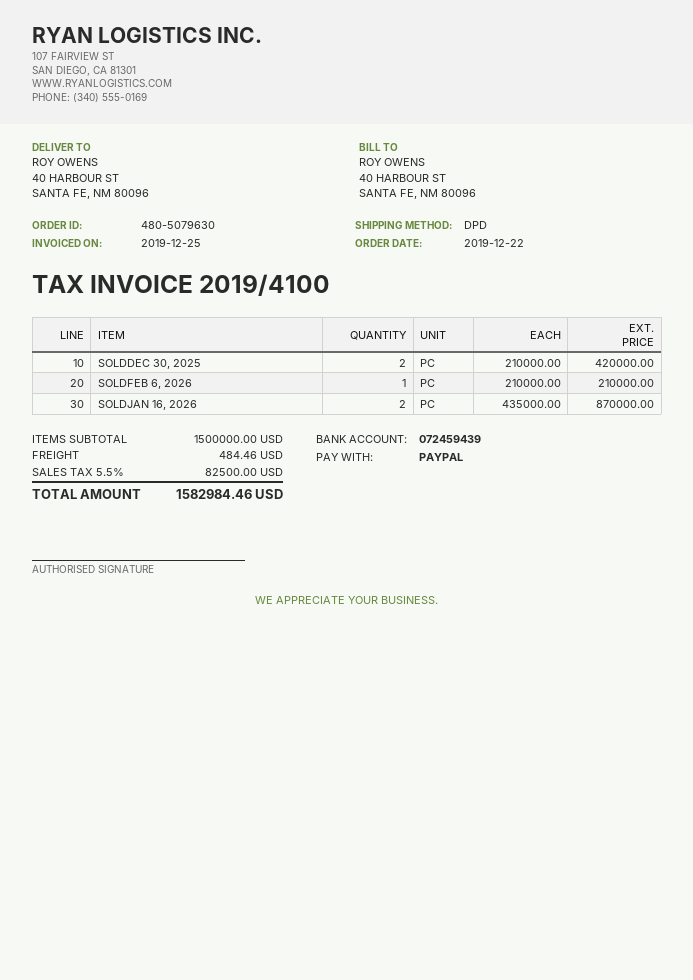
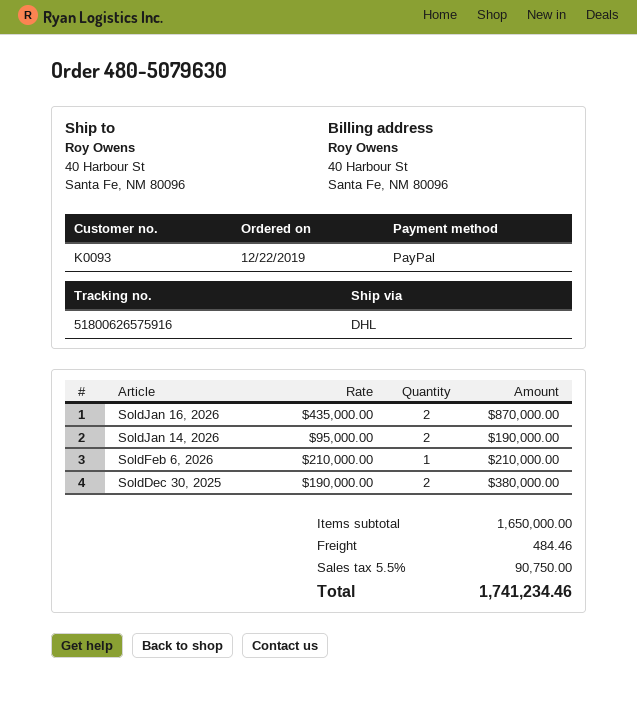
shipping method: DPD -> DHL
SOLDDEC 30, 2025: 2 x 210000.00 = 420000.00 -> 2 x 190000.00 = 380000.00
SoldJan 14, 2026: none -> 2 x 95000.00 = 190000.00
subtotal: 1500000.00 -> 1650000.00
tax: 5.5% = 82500.00 -> 5.5% = 90750.00
total: 1582984.46 -> 1741234.46

